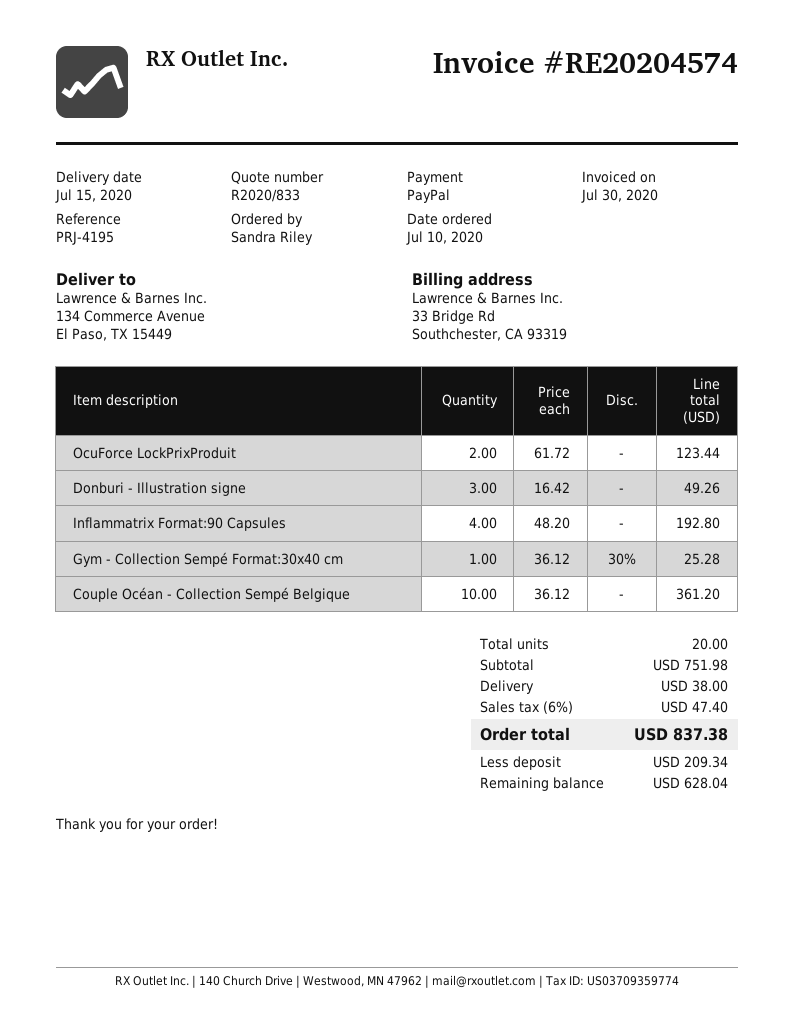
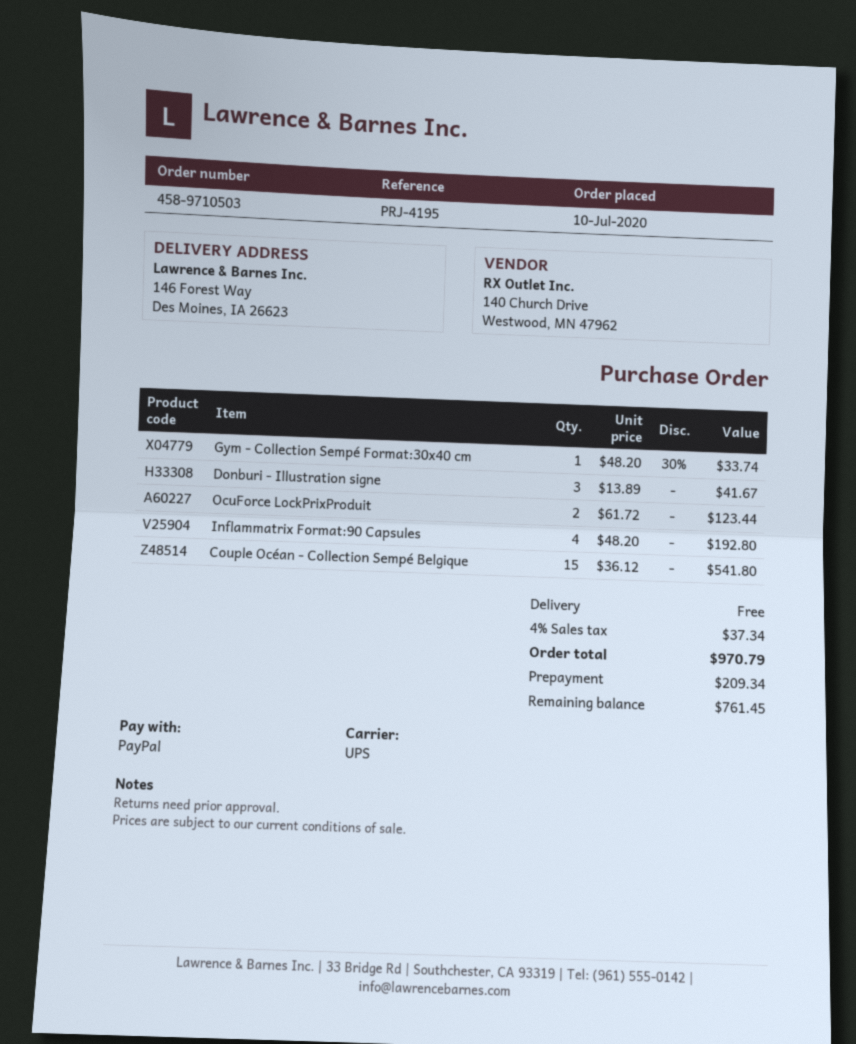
ship to: 134 Commerce Avenue, El Paso, TX 15449 -> 146 Forest Way, Des Moines, IA 26623
Donburi - Illustration signe: 3 x 16.42 = 49.26 -> 3 x 13.89 = 41.67
Gym - Collection Sempé Format:30x40 cm: 1 x 36.12 - 30% = 25.28 -> 1 x 48.20 - 30% = 33.74
Couple Océan - Collection Sempé Belgique: 10 x 36.12 = 361.20 -> 15 x 36.12 = 541.80
shipping: 38.00 -> 0.00
tax: 6% = 47.40 -> 4% = 37.34
total: 837.38 -> 970.79
balance: 628.04 -> 761.45

